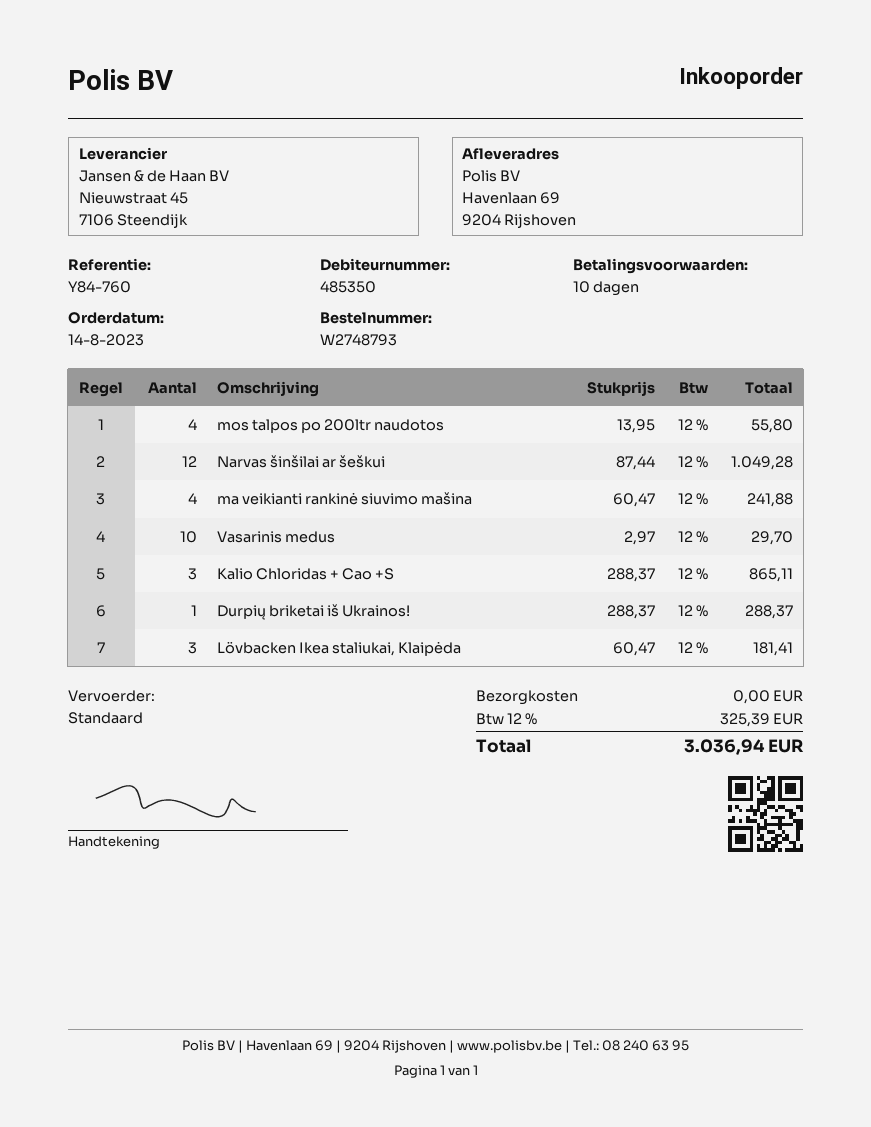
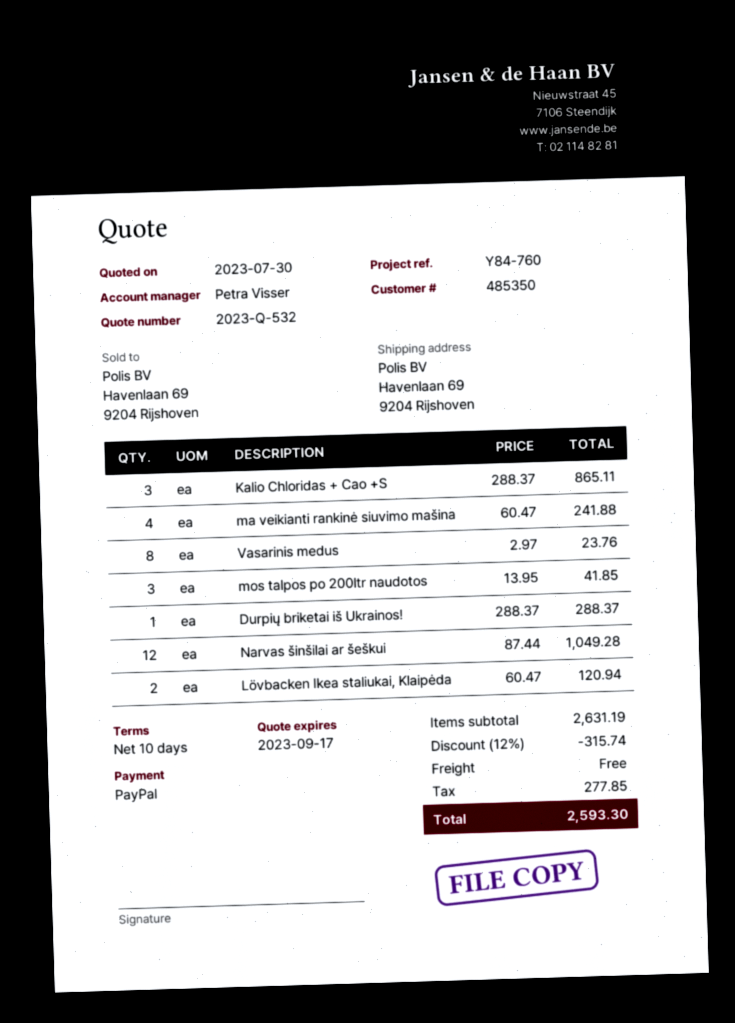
mos talpos po 200ltr naudotos: 4 x 13.95 = 55.80 -> 3 x 13.95 = 41.85
Vasarinis medus: 10 x 2.97 = 29.70 -> 8 x 2.97 = 23.76
Lövbacken Ikea staliukai, Klaipėda: 3 x 60.47 = 181.41 -> 2 x 60.47 = 120.94
discount: none -> 12% = 315.74
tax: 325.39 -> 277.85
total: 3036.94 -> 2593.30

